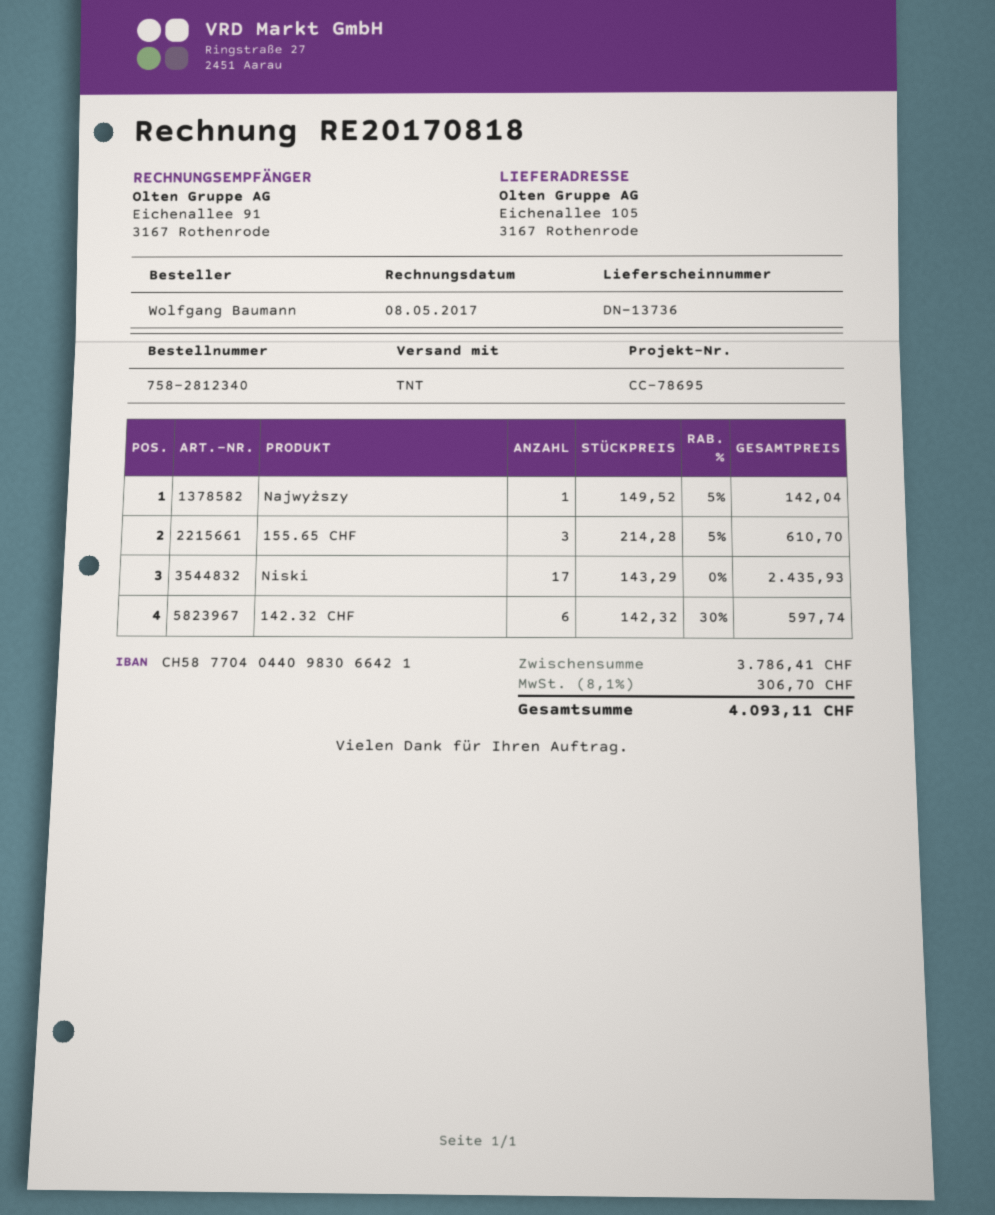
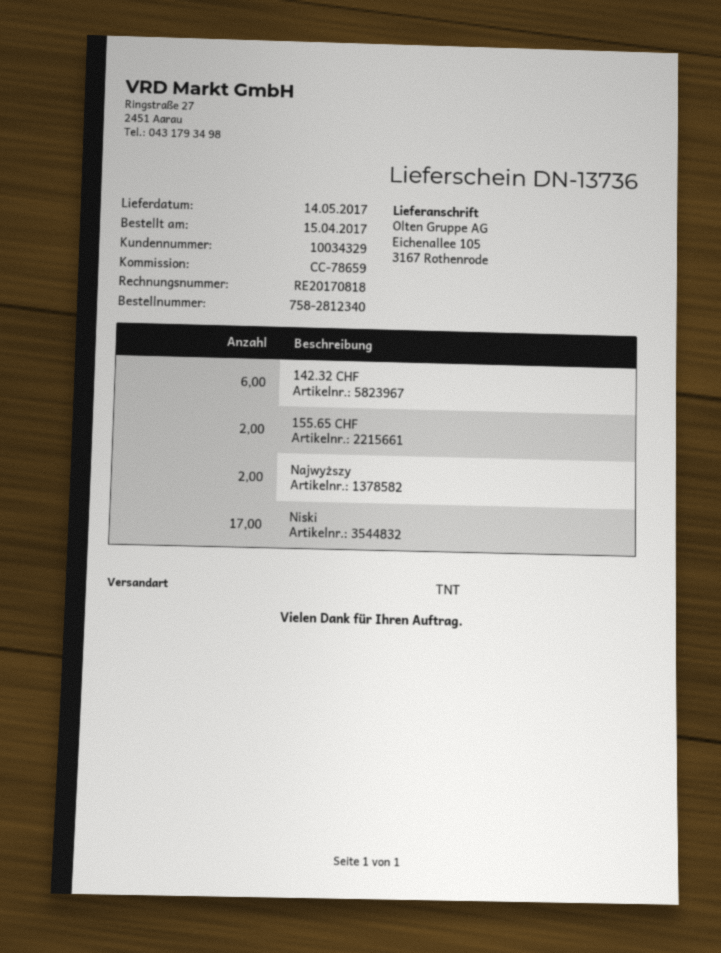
reference: CC-78695 -> CC-78659
Najwyższy: 1 -> 2
155.65 CHF: 3 -> 2

